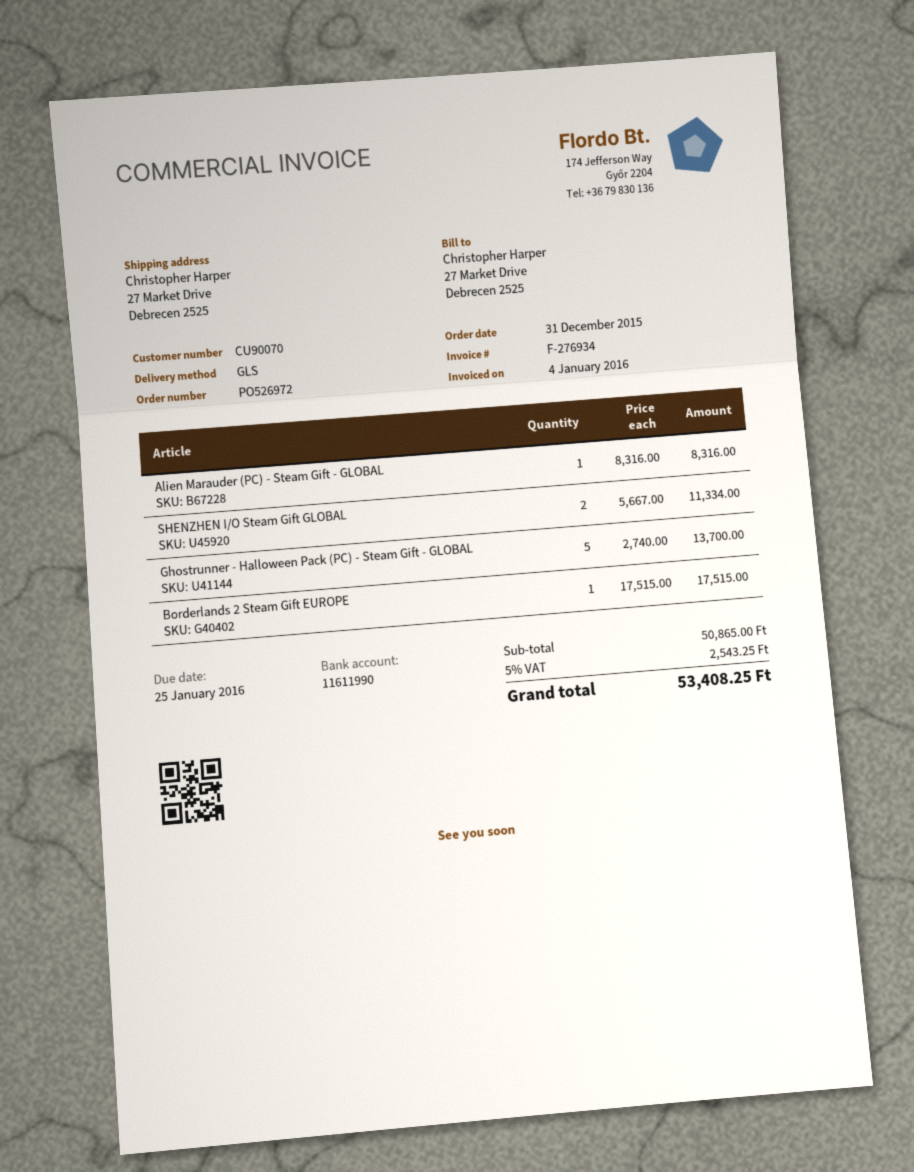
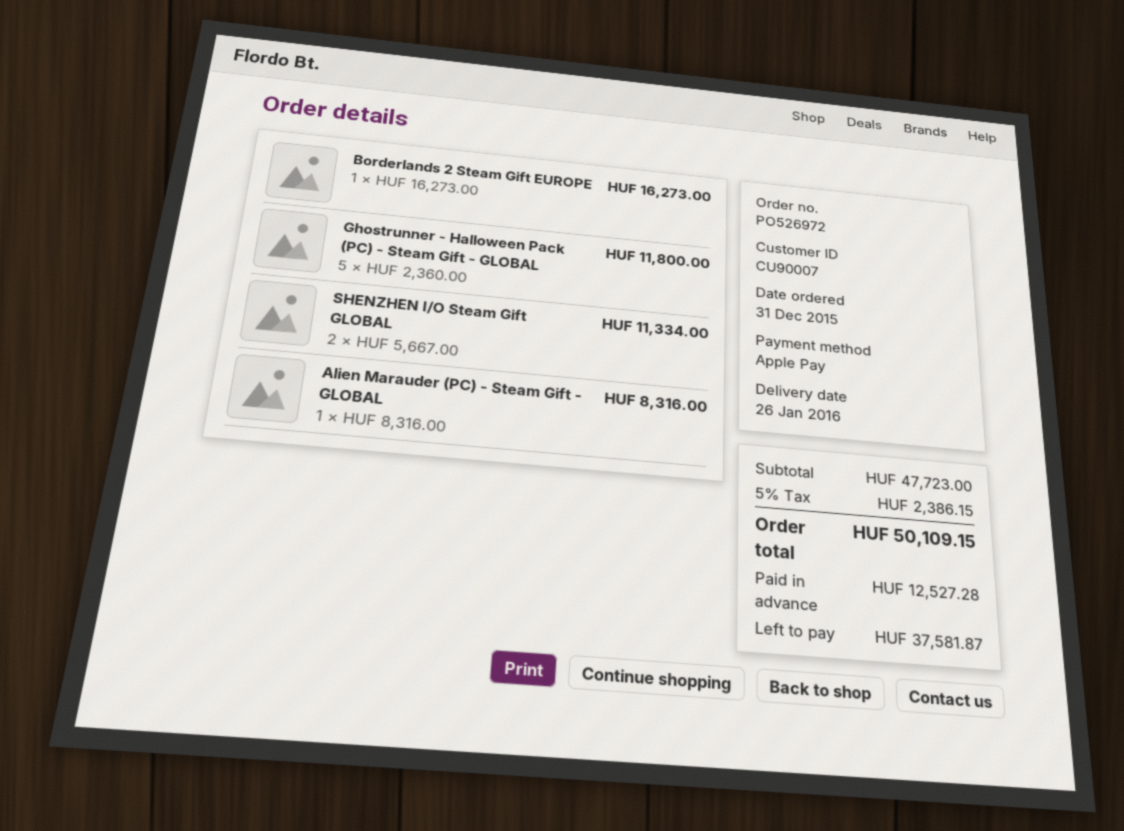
customer number: CU90070 -> CU90007
Ghostrunner - Halloween Pack (PC) - Steam Gift - GLOBAL: 5 x 2740.00 = 13700.00 -> 5 x 2360.00 = 11800.00
Borderlands 2 Steam Gift EUROPE: 1 x 17515.00 = 17515.00 -> 1 x 16273.00 = 16273.00
subtotal: 50865.00 -> 47723.00
tax: 5% = 2543.25 -> 5% = 2386.15
total: 53408.25 -> 50109.15

